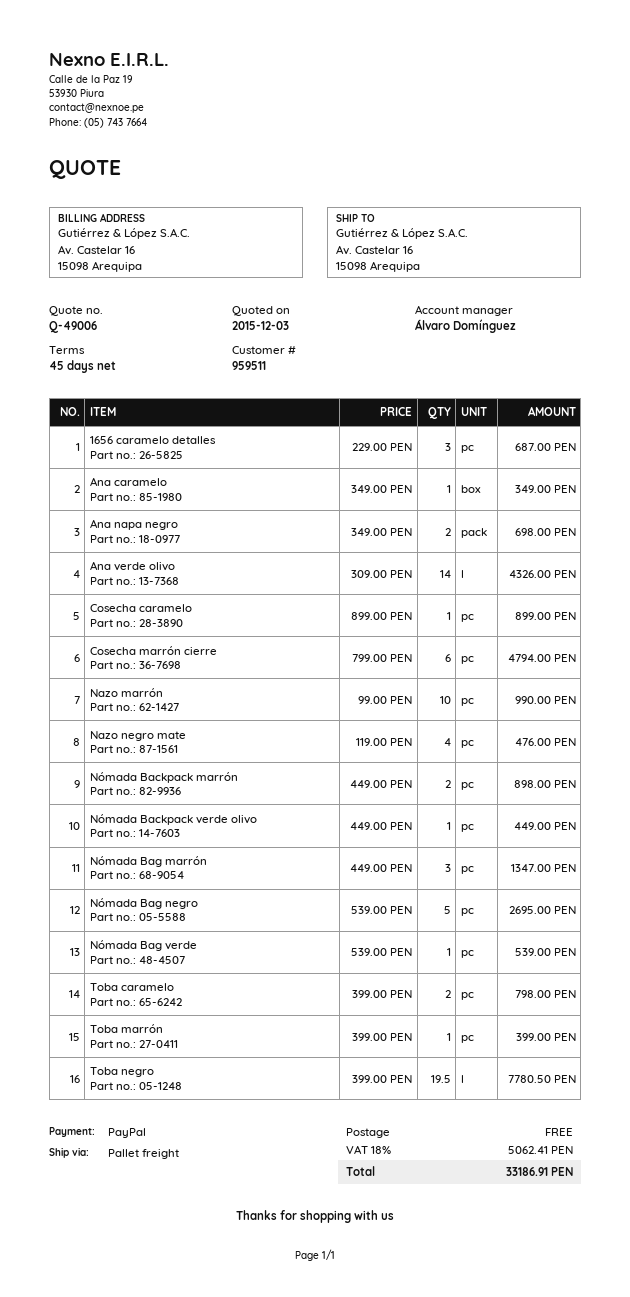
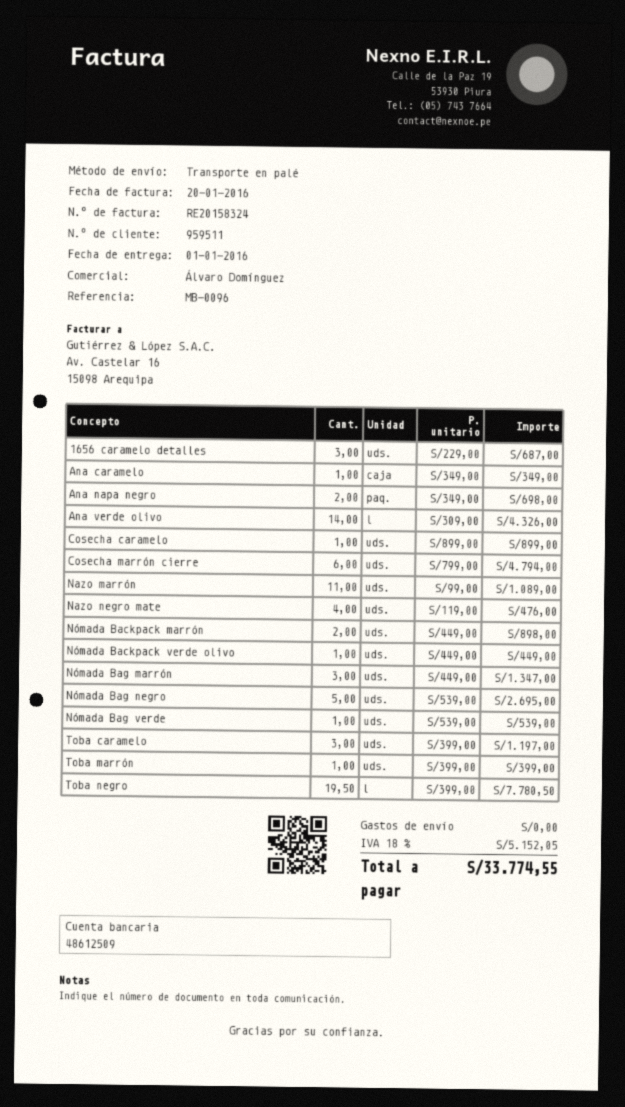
Nazo marrón: 10 x 99.00 = 990.00 -> 11 x 99.00 = 1089.00
Toba caramelo: 2 x 399.00 = 798.00 -> 3 x 399.00 = 1197.00
tax: 18% = 5062.41 -> 18% = 5152.05
total: 33186.91 -> 33774.55

